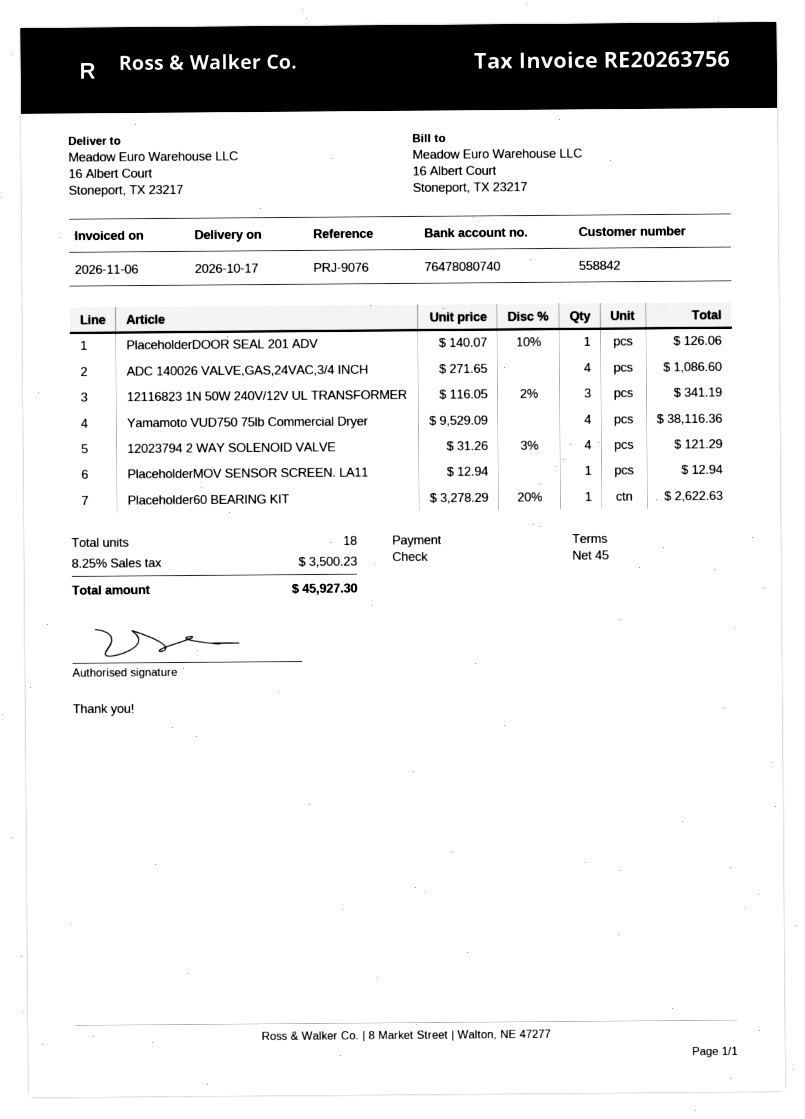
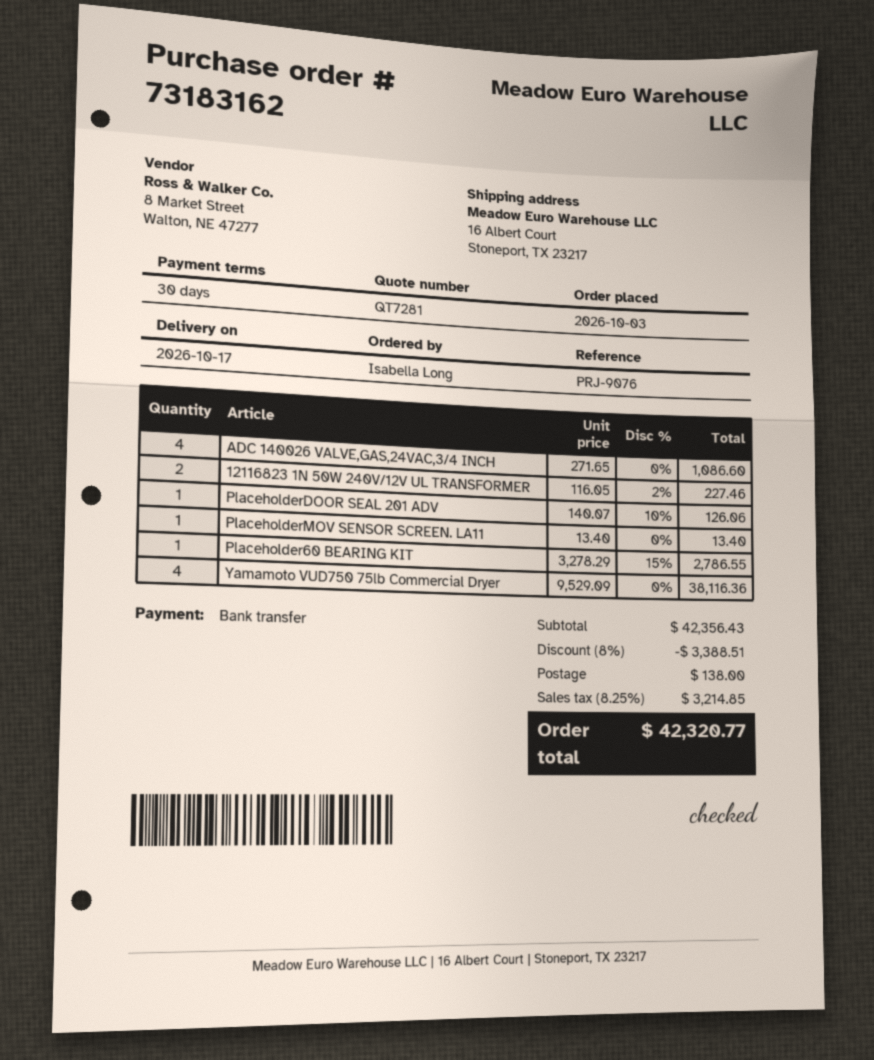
payment terms: 45 days -> 30 days
payment method: cheque -> bank transfer
12116823 1N 50W 240V/12V UL TRANSFORMER: 3 x 116.05 - 2% = 341.19 -> 2 x 116.05 - 2% = 227.46
12023794 2 WAY SOLENOID VALVE: 4 x 31.26 - 3% = 121.29 -> none
PlaceholderMOV SENSOR SCREEN. LA11: 1 x 12.94 = 12.94 -> 1 x 13.40 = 13.40
Placeholder60 BEARING KIT: 1 x 3278.29 - 20% = 2622.63 -> 1 x 3278.29 - 15% = 2786.55
discount: none -> 8% = 3388.51
shipping: none -> 138.00
tax: 8.25% = 3500.23 -> 8.25% = 3214.85
total: 45927.30 -> 42320.77

